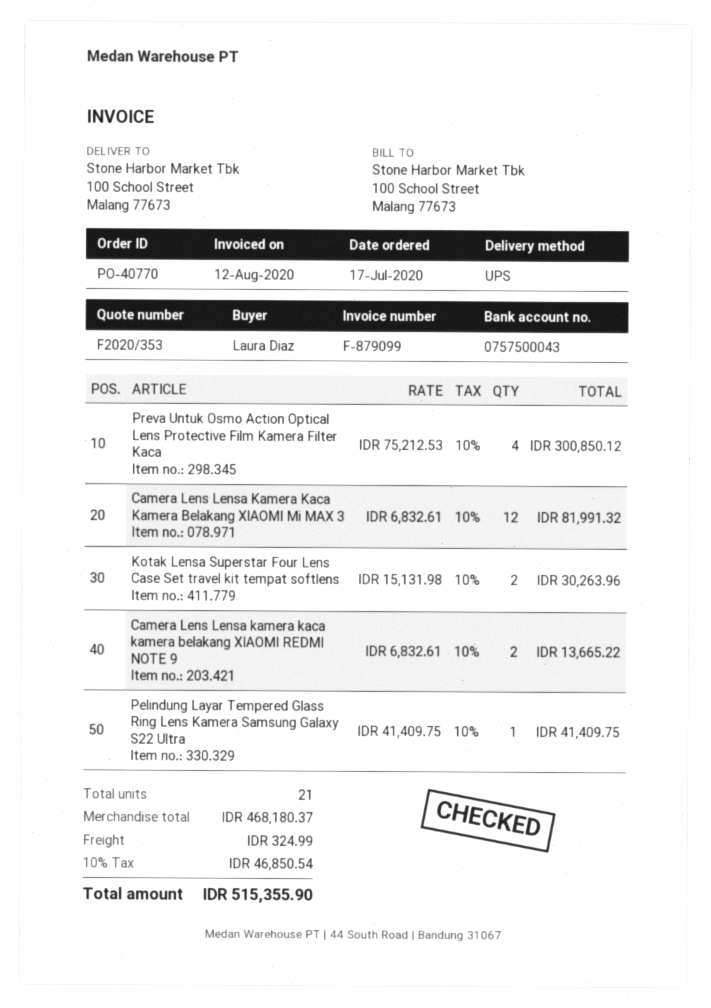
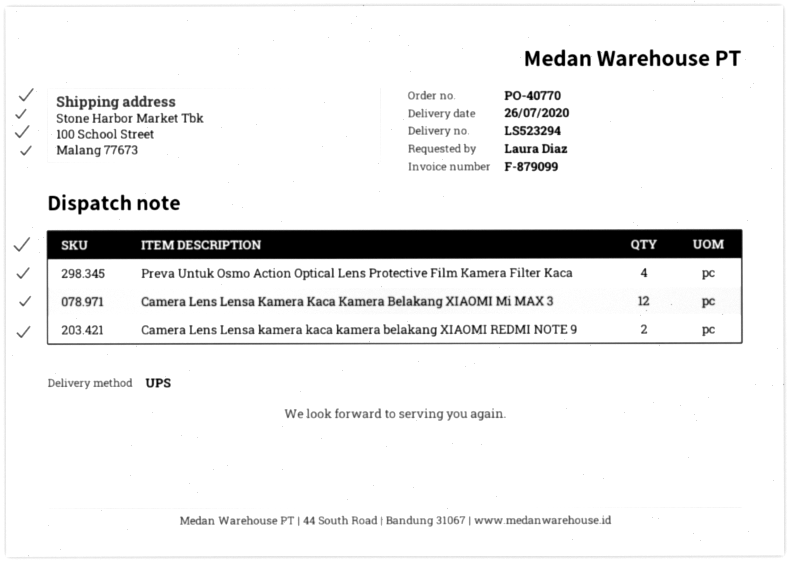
Kotak Lensa Superstar Four Lens Case Set travel kit tempat softlens: 2 -> none
Pelindung Layar Tempered Glass Ring Lens Kamera Samsung Galaxy S22 Ultra: 1 -> none

